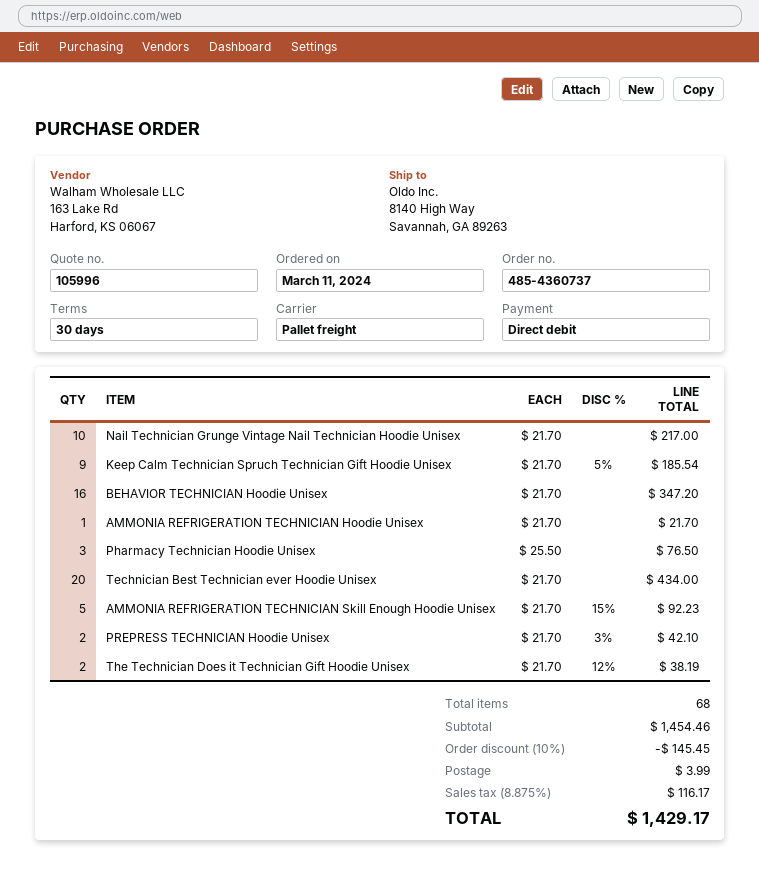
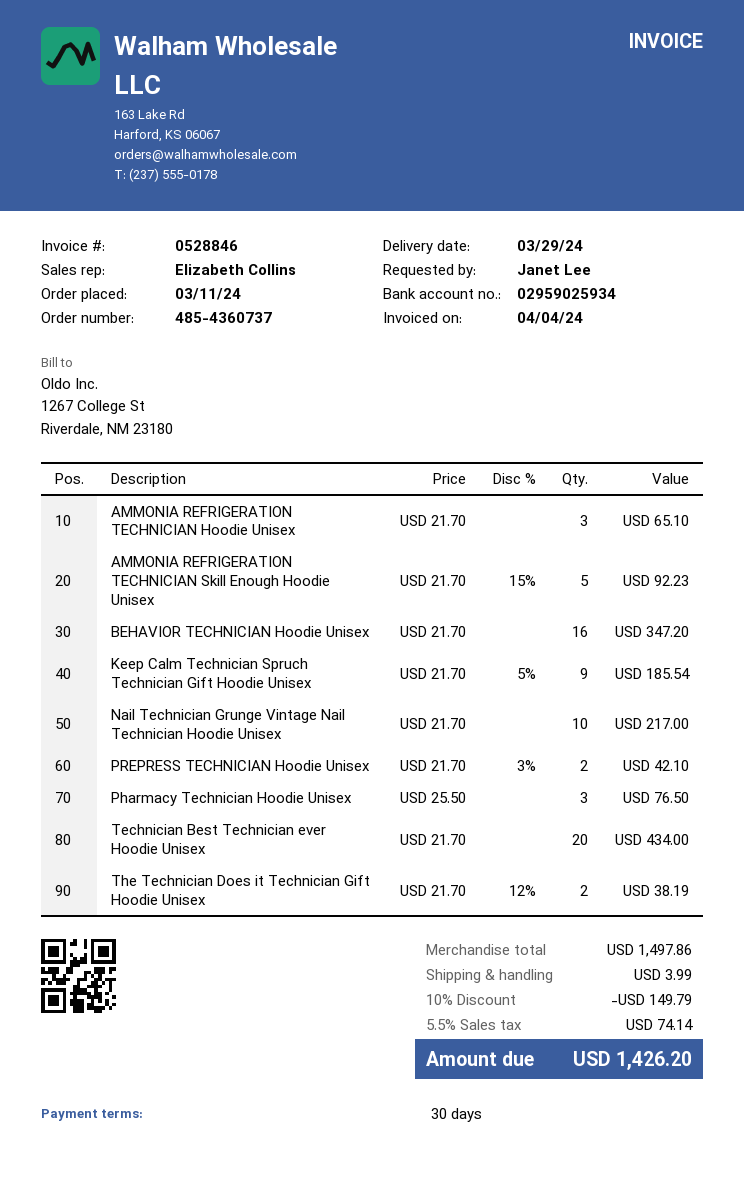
AMMONIA REFRIGERATION TECHNICIAN Hoodie Unisex: 1 x 21.70 = 21.70 -> 3 x 21.70 = 65.10
subtotal: 1454.46 -> 1497.86
discount: 10% = 145.45 -> 10% = 149.79
tax: 8.875% = 116.17 -> 5.5% = 74.14
total: 1429.17 -> 1426.20

